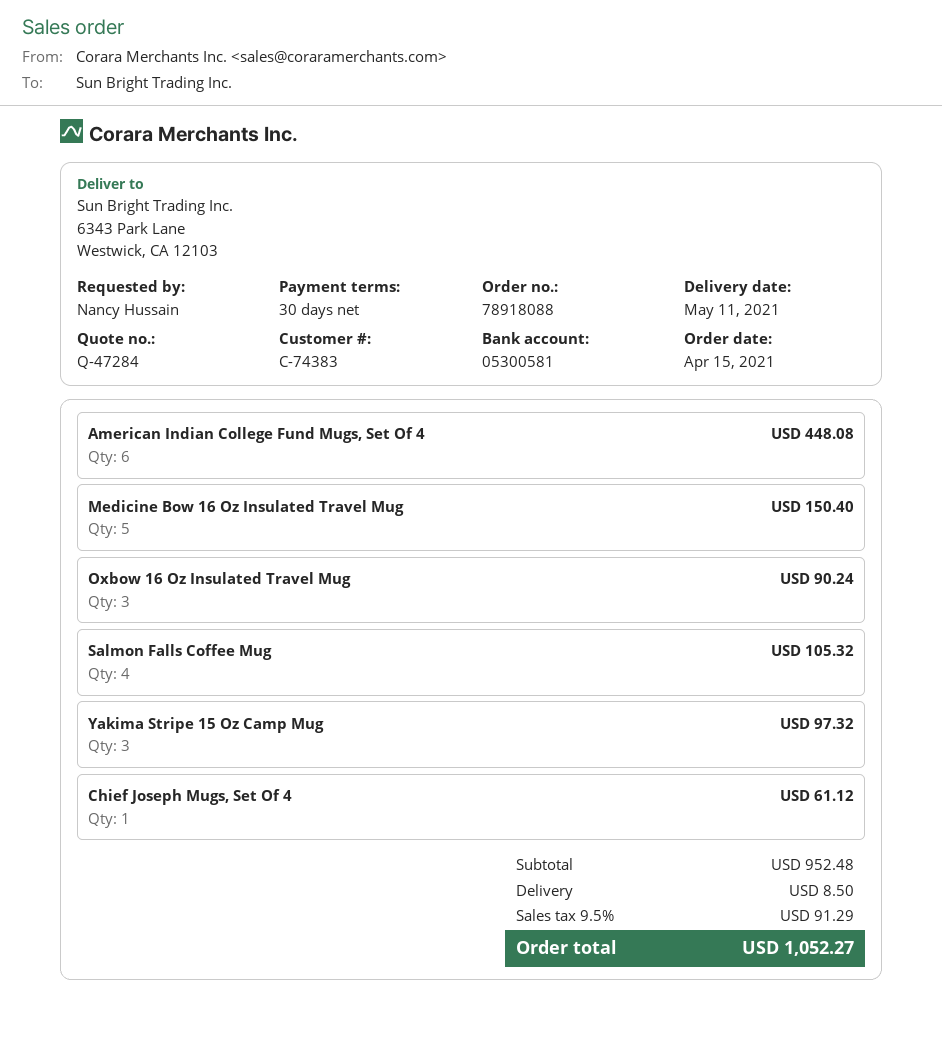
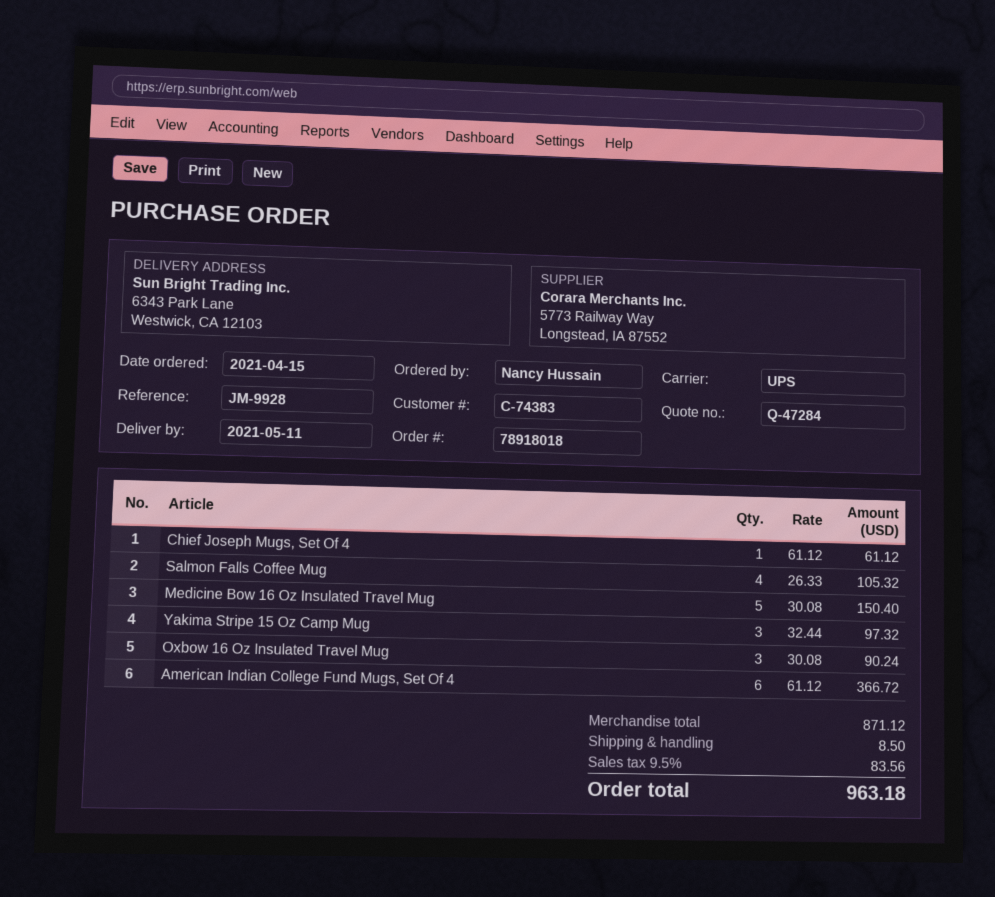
order number: 78918088 -> 78918018
American Indian College Fund Mugs, Set Of 4: 6 for 448.08 -> 6 for 366.72
subtotal: 952.48 -> 871.12
tax: 9.5% = 91.29 -> 9.5% = 83.56
total: 1052.27 -> 963.18

